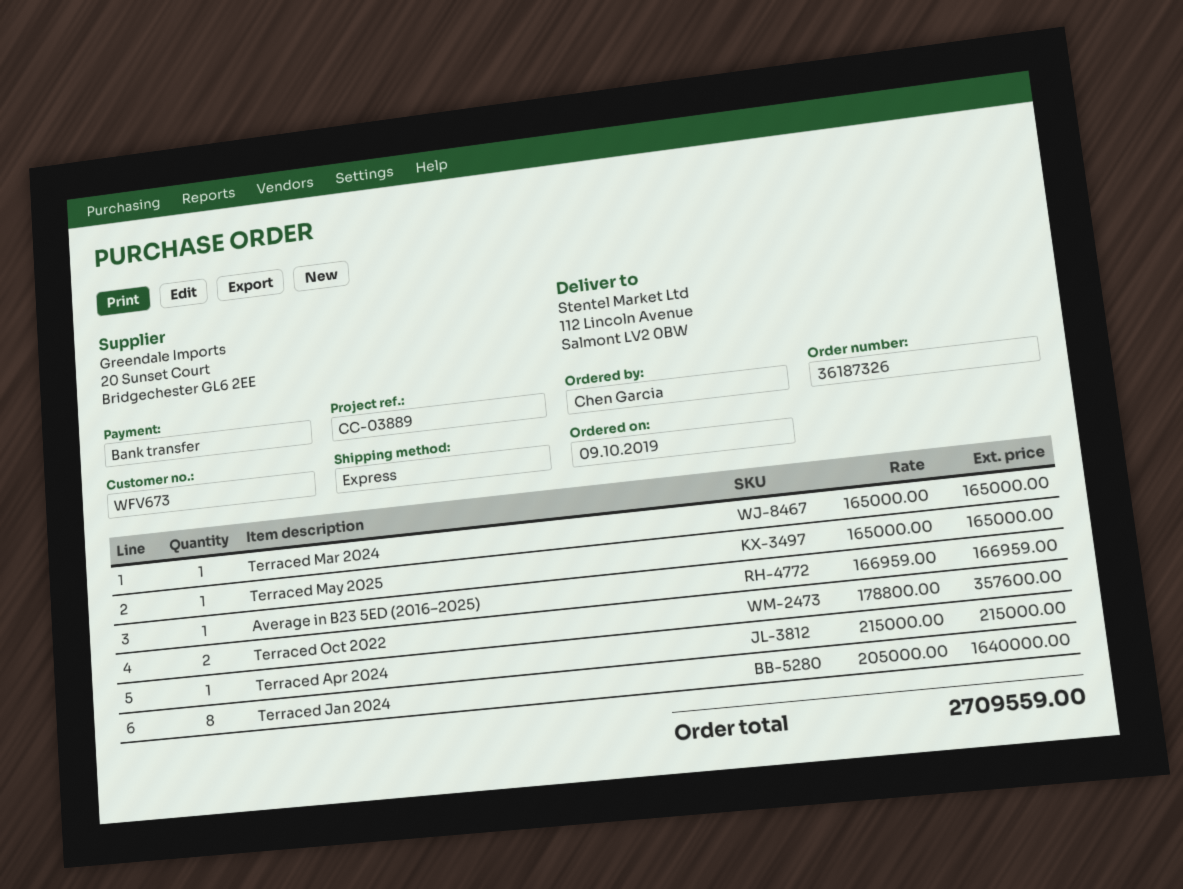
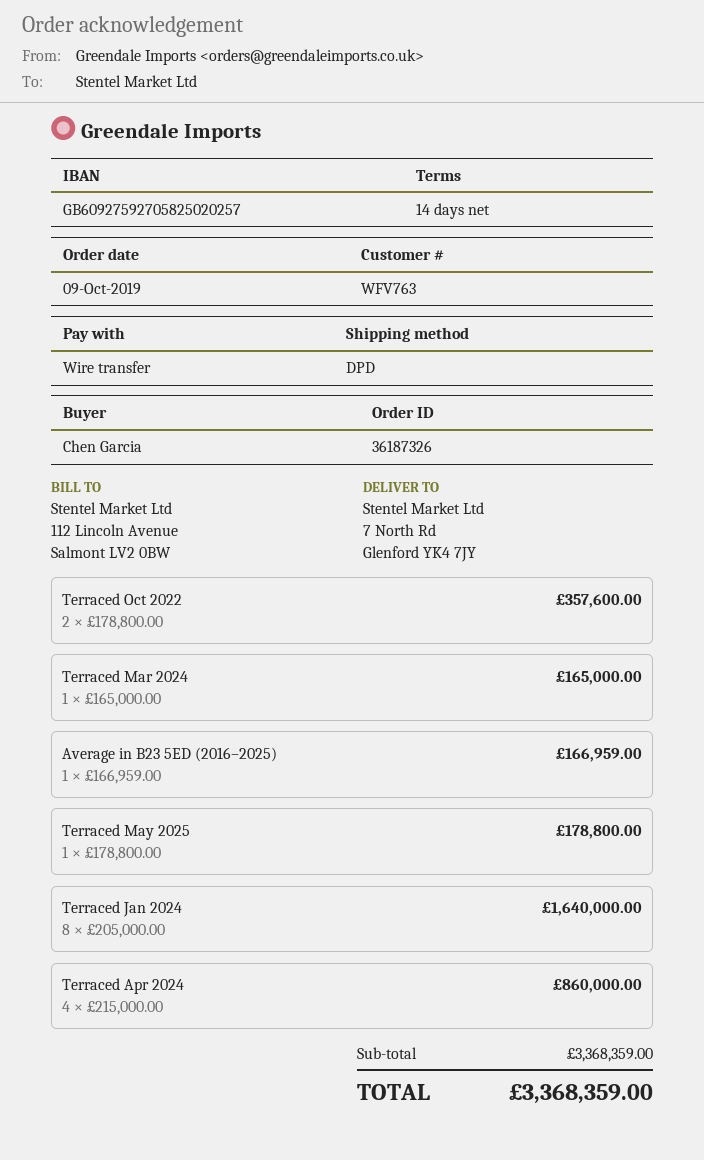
customer number: WFV673 -> WFV763
shipping method: express -> DPD
ship to: 112 Lincoln Avenue, Salmont LV2 0BW -> 7 North Rd, Glenford YK4 7JY
Terraced May 2025: 1 x 165000.00 = 165000.00 -> 1 x 178800.00 = 178800.00
Terraced Apr 2024: 1 x 215000.00 = 215000.00 -> 4 x 215000.00 = 860000.00
total: 2709559.00 -> 3368359.00

